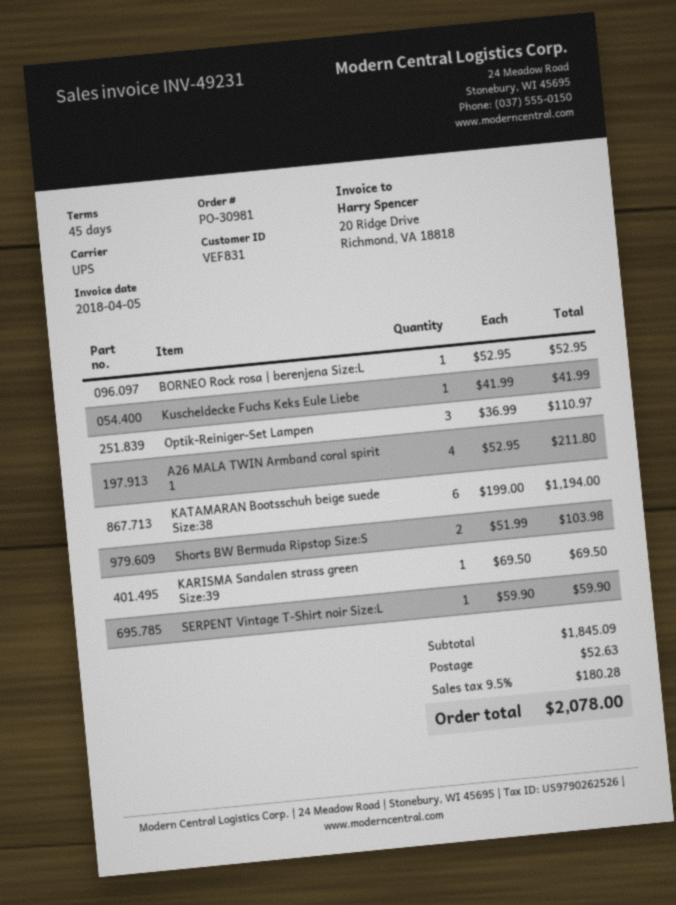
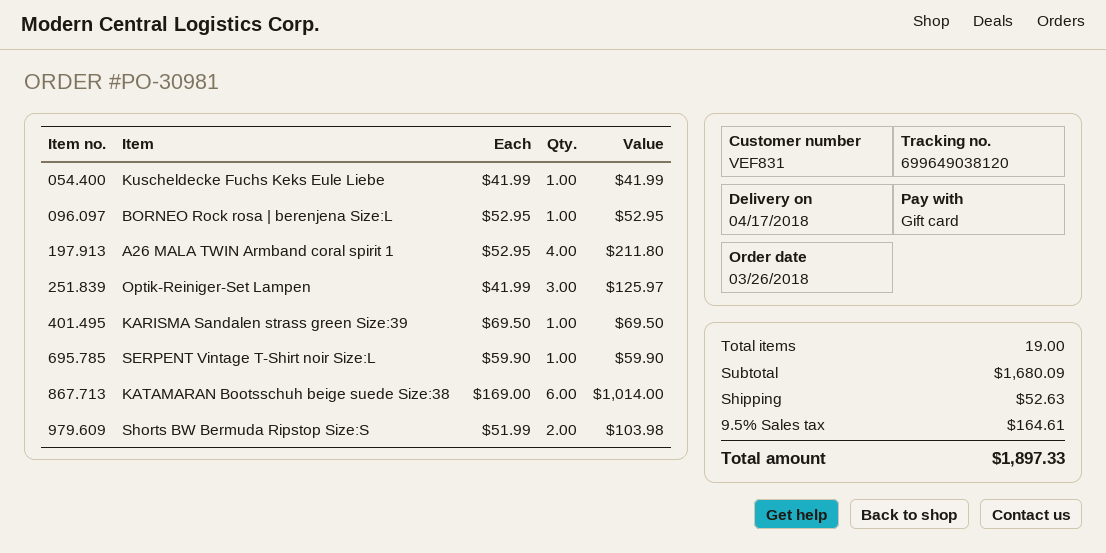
Optik-Reiniger-Set Lampen: 3 x 36.99 = 110.97 -> 3 x 41.99 = 125.97
KATAMARAN Bootsschuh beige suede Size:38: 6 x 199.00 = 1194.00 -> 6 x 169.00 = 1014.00
subtotal: 1845.09 -> 1680.09
tax: 9.5% = 180.28 -> 9.5% = 164.61
total: 2078.00 -> 1897.33

